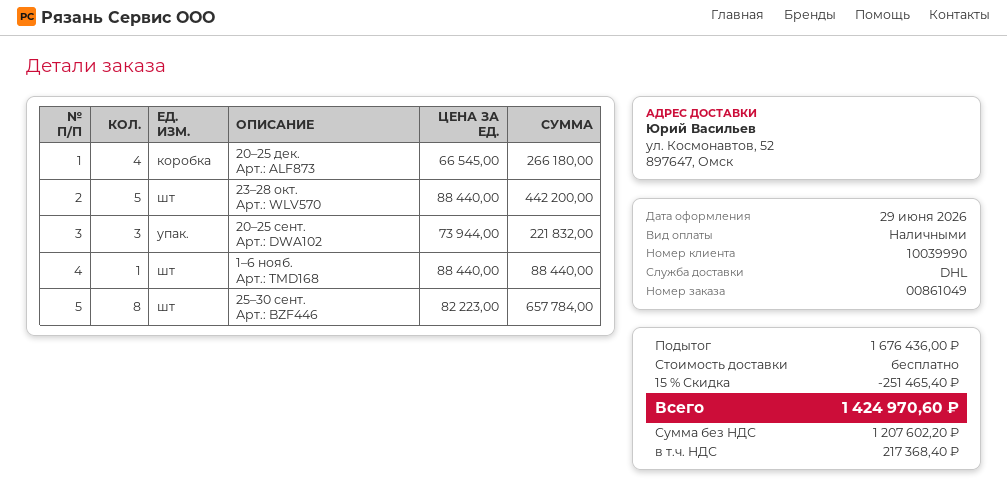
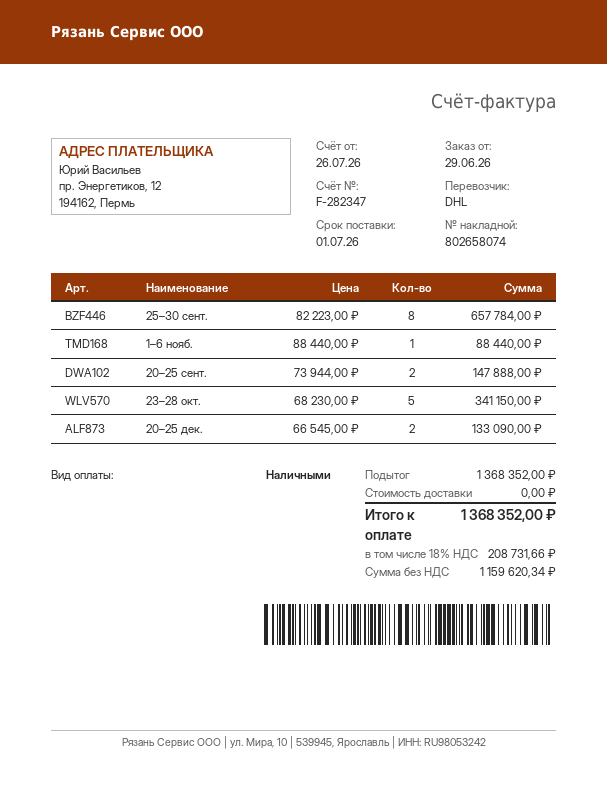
20–25 дек.: 4 x 66545.00 = 266180.00 -> 2 x 66545.00 = 133090.00
23–28 окт.: 5 x 88440.00 = 442200.00 -> 5 x 68230.00 = 341150.00
20–25 сент.: 3 x 73944.00 = 221832.00 -> 2 x 73944.00 = 147888.00
subtotal: 1676436.00 -> 1368352.00
discount: 15% = 251465.40 -> none
net: 1207602.20 -> 1159620.34
tax: 217368.40 -> 208731.66
total: 1424970.60 -> 1368352.00

